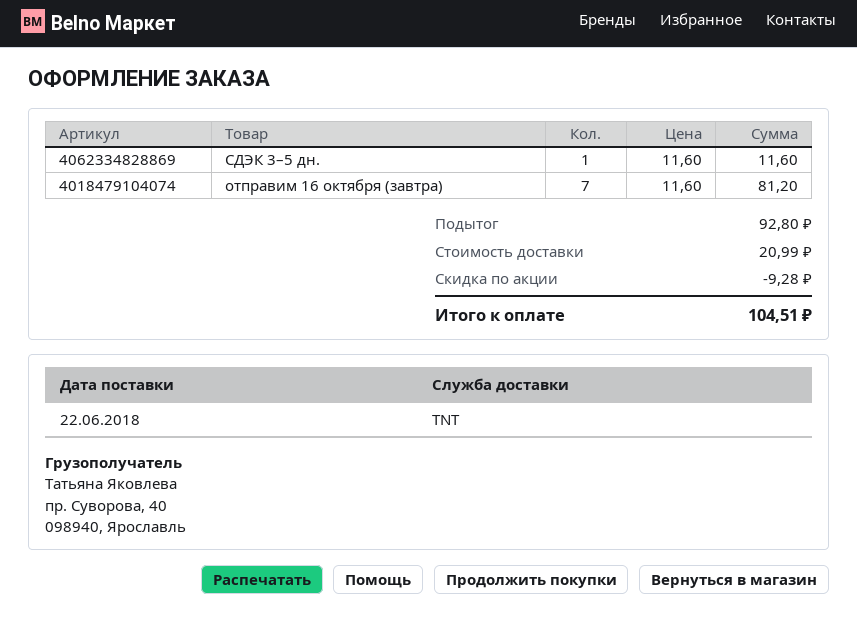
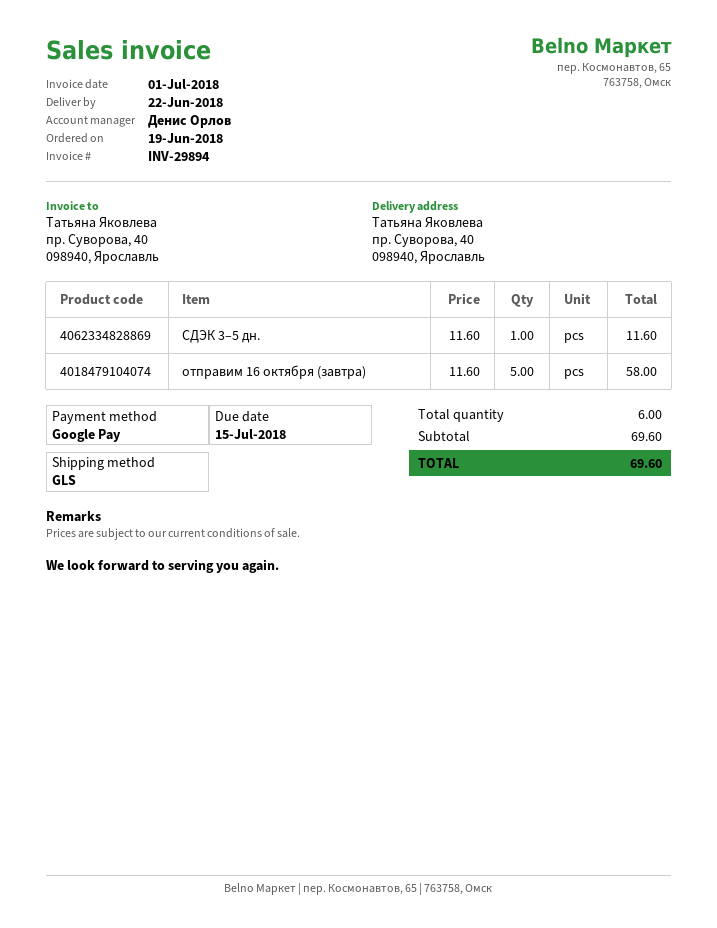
shipping method: TNT -> GLS
отправим 16 октября (завтра): 7 x 11.60 = 81.20 -> 5 x 11.60 = 58.00
subtotal: 92.80 -> 69.60
discount: 9.28 -> none
shipping: 20.99 -> none
total: 104.51 -> 69.60

